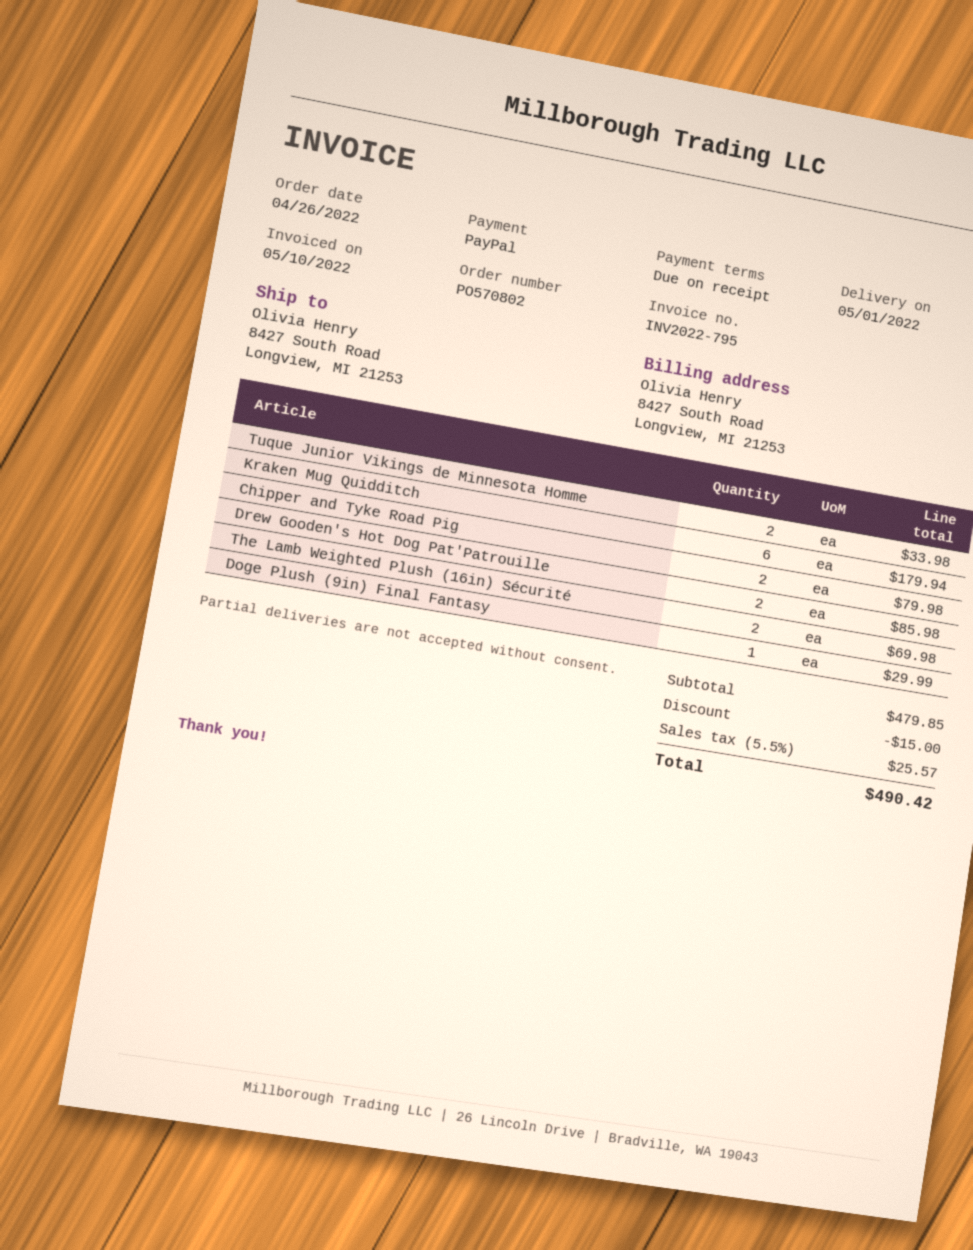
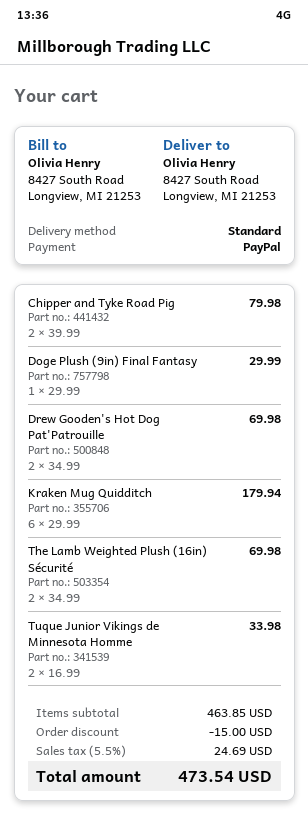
Drew Gooden's Hot Dog Pat'Patrouille: 2 for 85.98 -> 2 for 69.98
subtotal: 479.85 -> 463.85
tax: 5.5% = 25.57 -> 5.5% = 24.69
total: 490.42 -> 473.54

